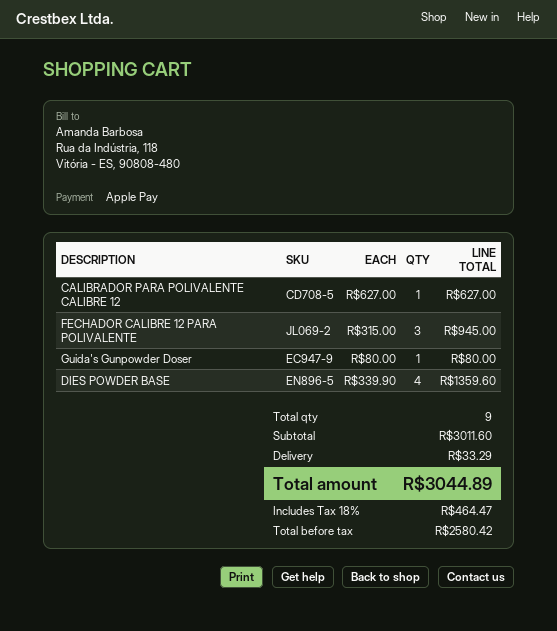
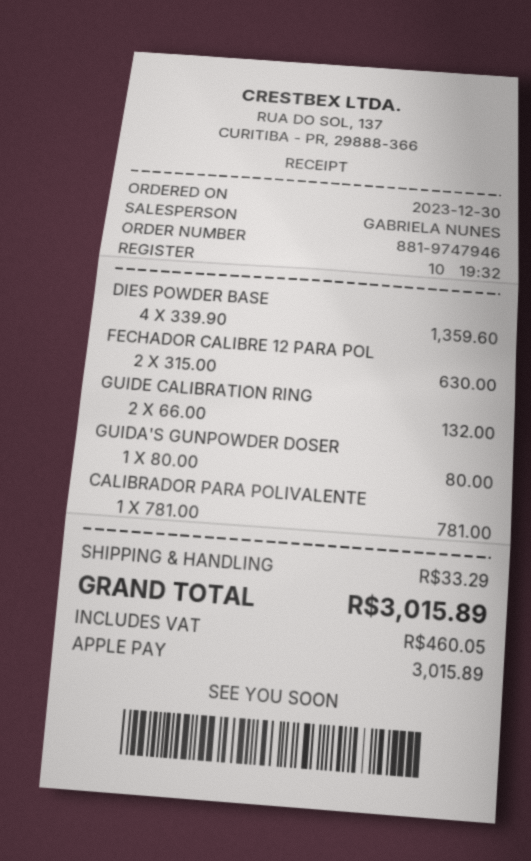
CALIBRADOR PARA POLIVALENTE CALIBRE 12: 1 x 627.00 = 627.00 -> 1 x 781.00 = 781.00
FECHADOR CALIBRE 12 PARA POLIVALENTE: 3 x 315.00 = 945.00 -> 2 x 315.00 = 630.00
GUIDE CALIBRATION RING: none -> 2 x 66.00 = 132.00
tax: 464.47 -> 460.05
total: 3044.89 -> 3015.89

